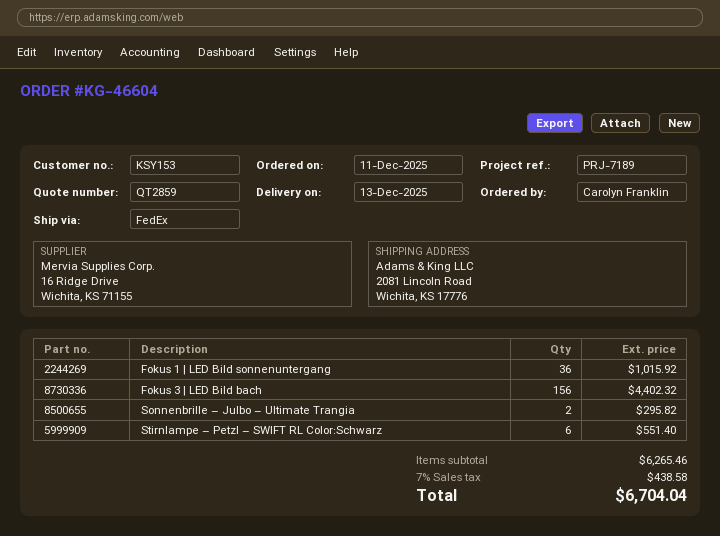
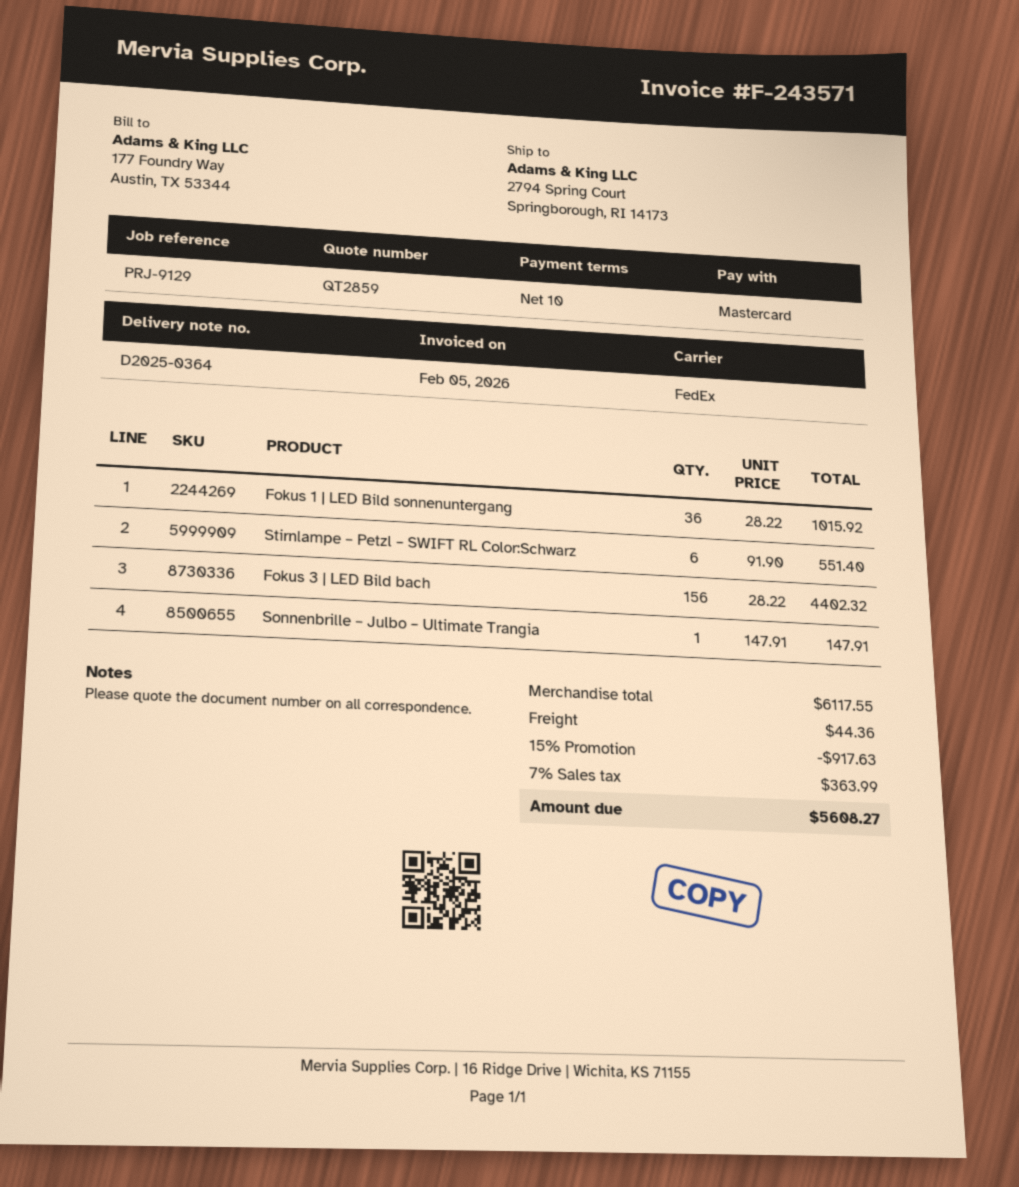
reference: PRJ-7189 -> PRJ-9129
ship to: 2081 Lincoln Road, Wichita, KS 17776 -> 2794 Spring Court, Springborough, RI 14173
Sonnenbrille – Julbo – Ultimate Trangia: 2 for 295.82 -> 1 for 147.91
subtotal: 6265.46 -> 6117.55
discount: none -> 15% = 917.63
shipping: none -> 44.36
tax: 7% = 438.58 -> 7% = 363.99
total: 6704.04 -> 5608.27

